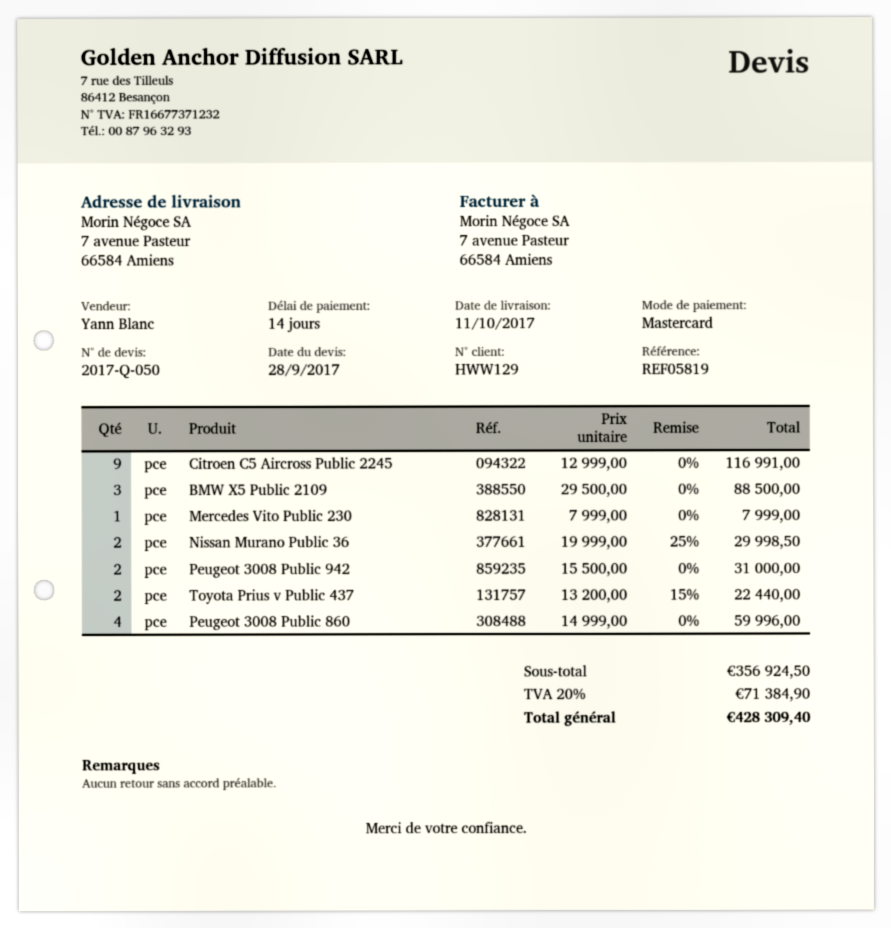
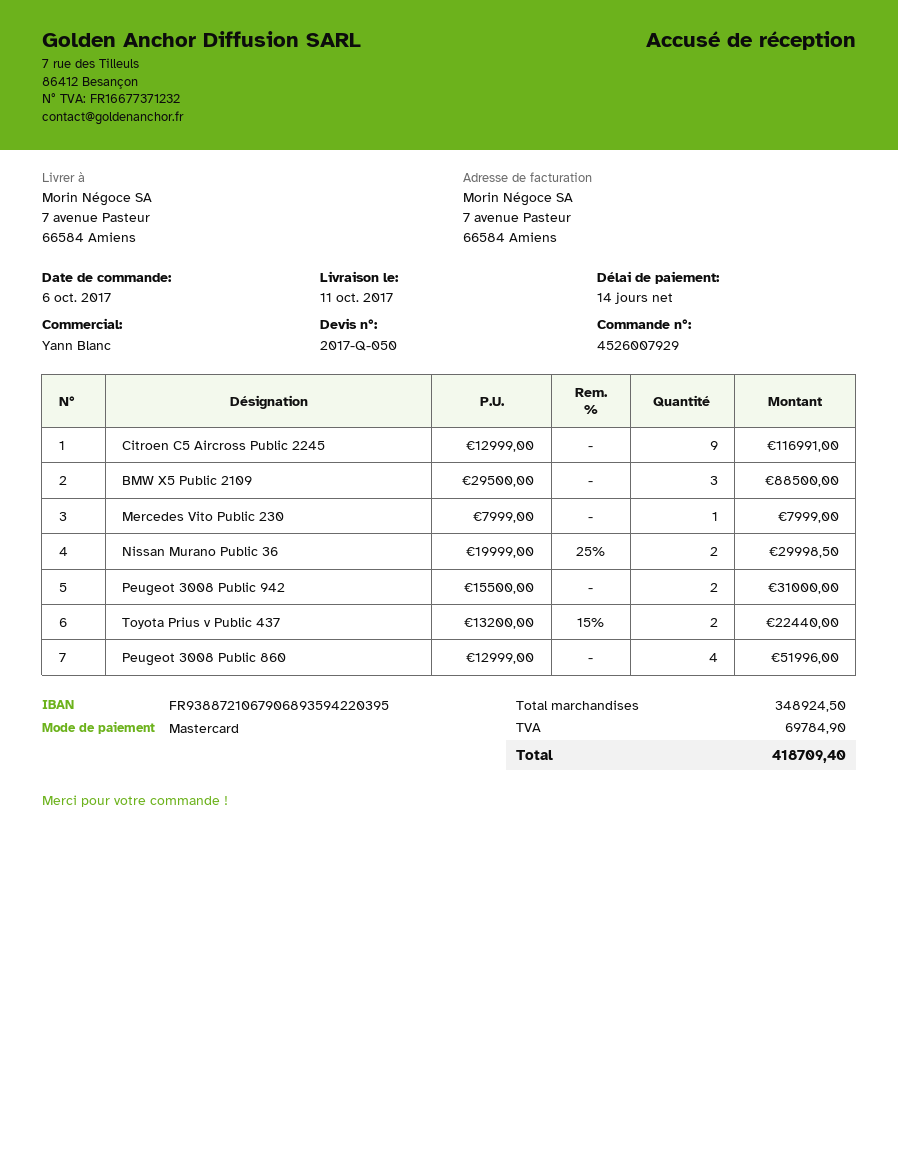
Peugeot 3008 Public 860: 4 x 14999.00 = 59996.00 -> 4 x 12999.00 = 51996.00
subtotal: 356924.50 -> 348924.50
tax: 71384.90 -> 69784.90
total: 428309.40 -> 418709.40

